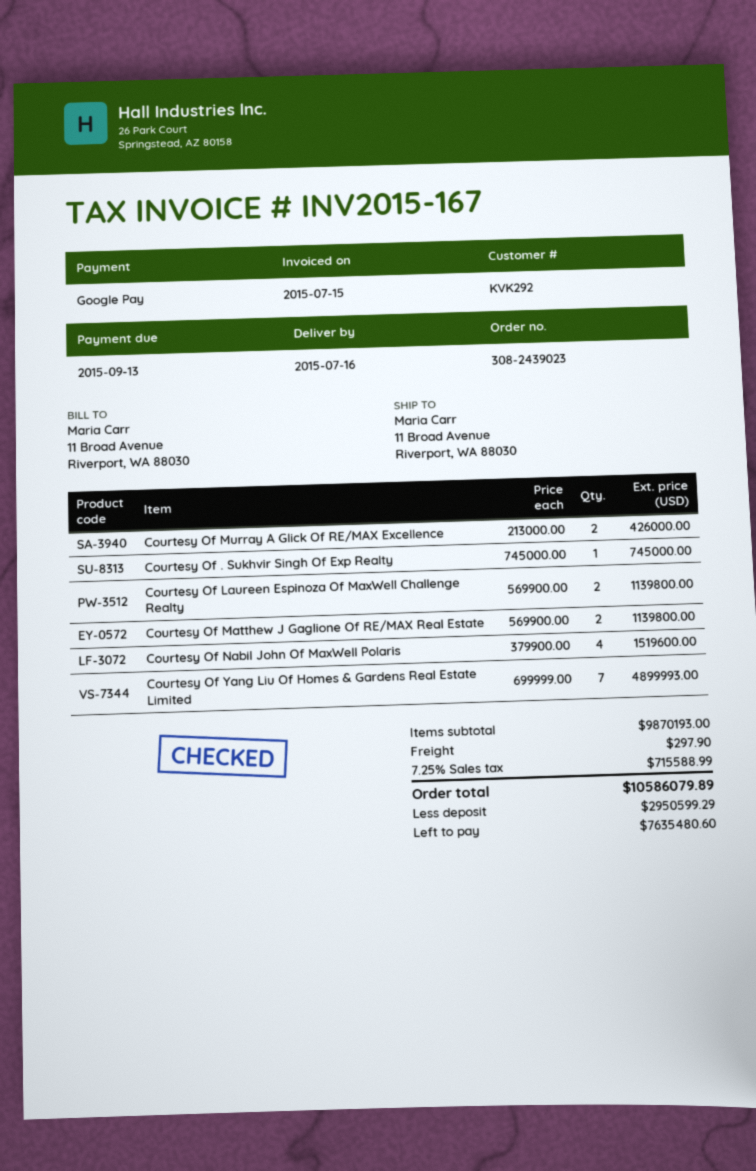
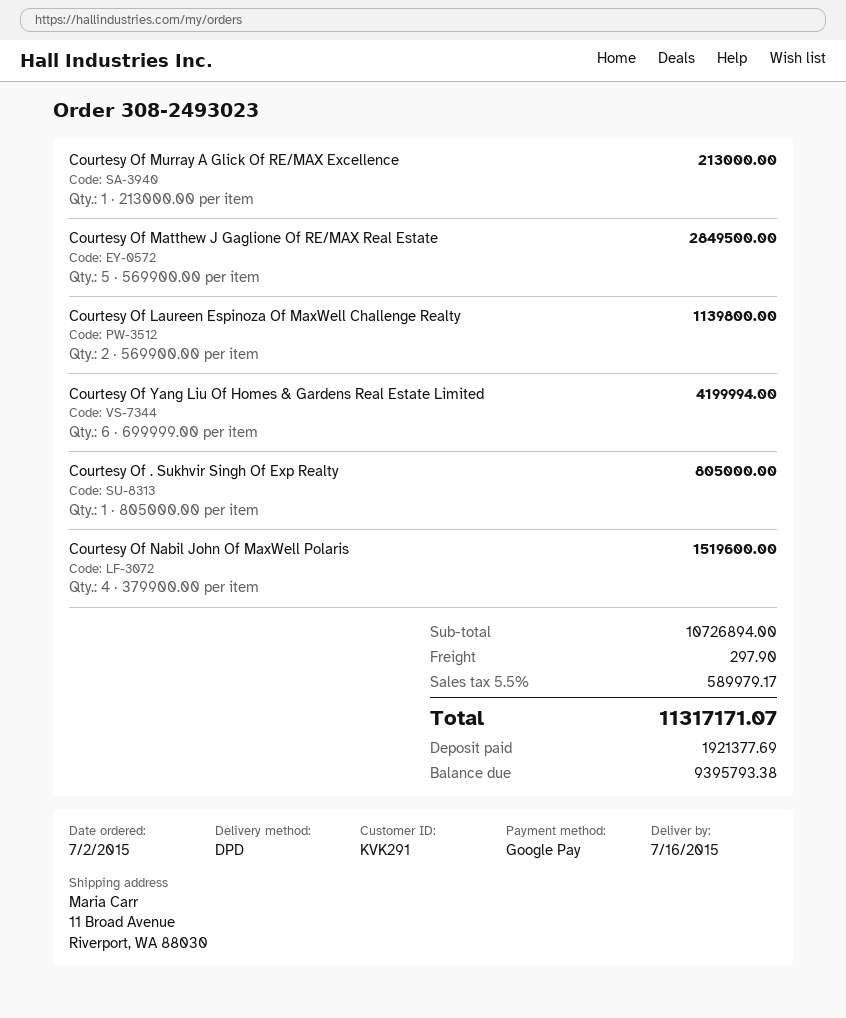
order number: 308-2439023 -> 308-2493023
customer number: KVK292 -> KVK291
Courtesy Of Murray A Glick Of RE/MAX Excellence: 2 x 213000.00 = 426000.00 -> 1 x 213000.00 = 213000.00
Courtesy Of . Sukhvir Singh Of Exp Realty: 1 x 745000.00 = 745000.00 -> 1 x 805000.00 = 805000.00
Courtesy Of Matthew J Gaglione Of RE/MAX Real Estate: 2 x 569900.00 = 1139800.00 -> 5 x 569900.00 = 2849500.00
Courtesy Of Yang Liu Of Homes & Gardens Real Estate Limited: 7 x 699999.00 = 4899993.00 -> 6 x 699999.00 = 4199994.00
subtotal: 9870193.00 -> 10726894.00
tax: 7.25% = 715588.99 -> 5.5% = 589979.17
total: 10586079.89 -> 11317171.07
deposit: 2950599.29 -> 1921377.69
balance: 7635480.60 -> 9395793.38

